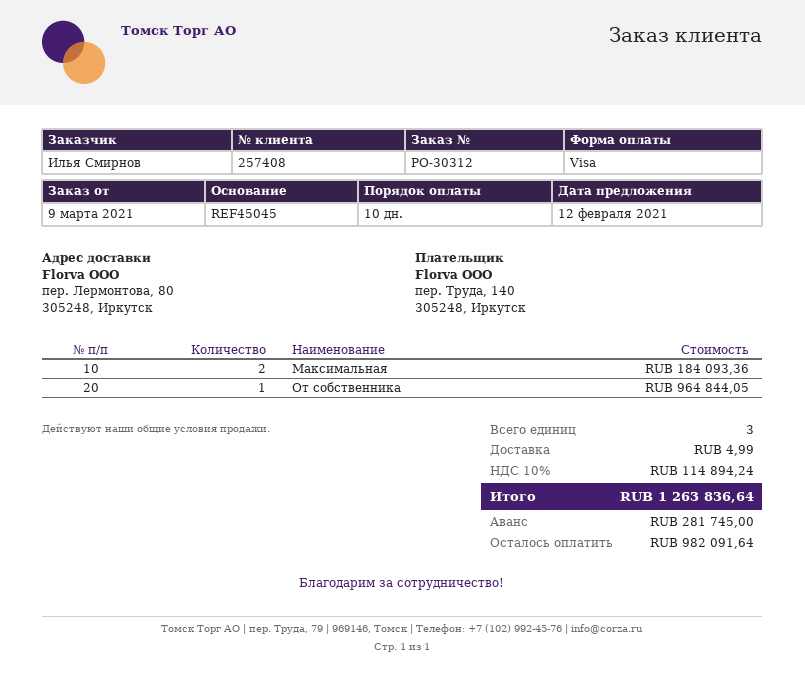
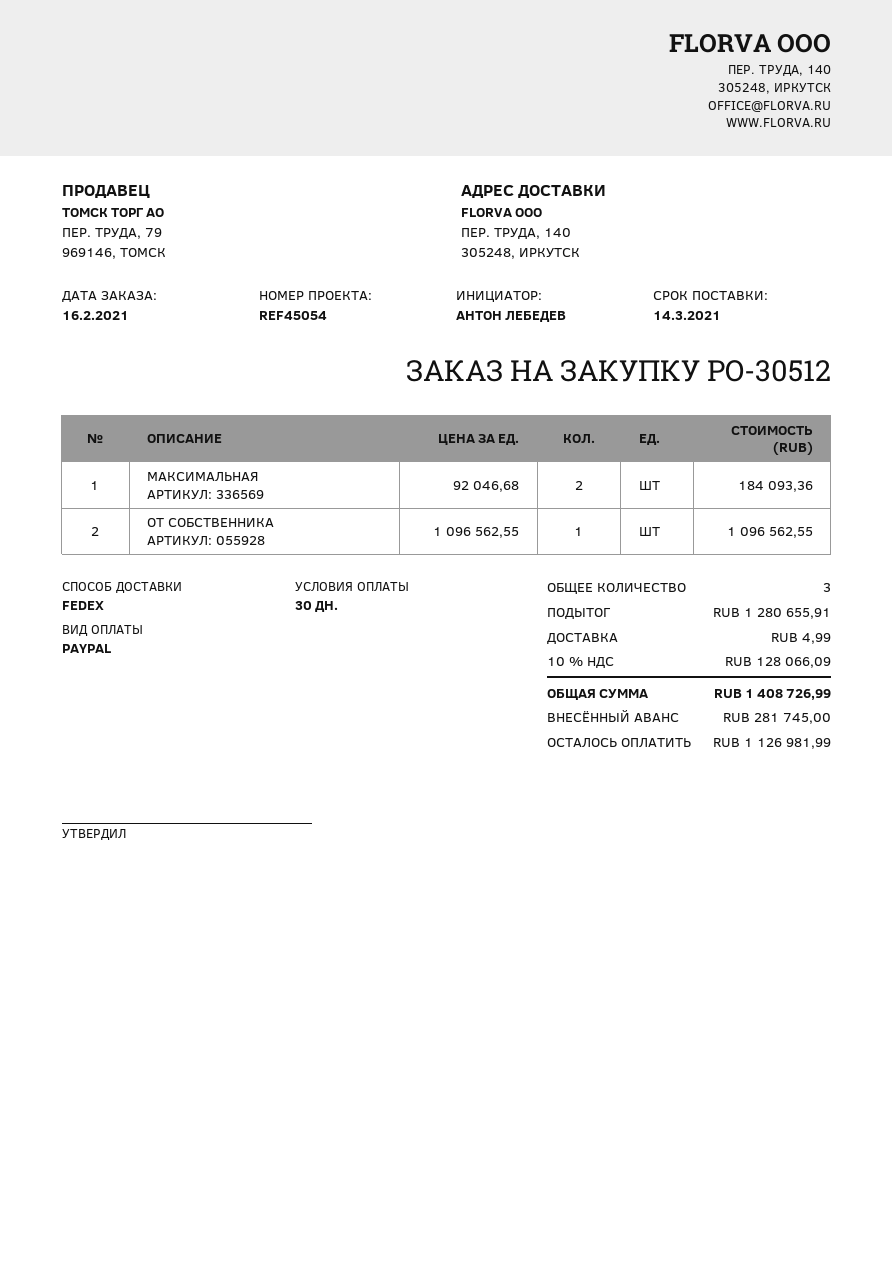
order number: PO-30312 -> PO-30512
order date: 2021-03-09 -> 2021-02-16
payment terms: 10 days -> 30 days
reference: REF45045 -> REF45054
ordered by: Илья Смирнов -> АНТОН ЛЕБЕДЕВ
payment method: Visa -> PayPal
ship to: пер. Лермонтова, 80, 305248, Иркутск -> ПЕР. ТРУДА, 140, 305248, ИРКУТСК
От собственника: 1 for 964844.05 -> 1 for 1096562.55
tax: 10% = 114894.24 -> 10% = 128066.09
total: 1263836.64 -> 1408726.99
balance: 982091.64 -> 1126981.99

